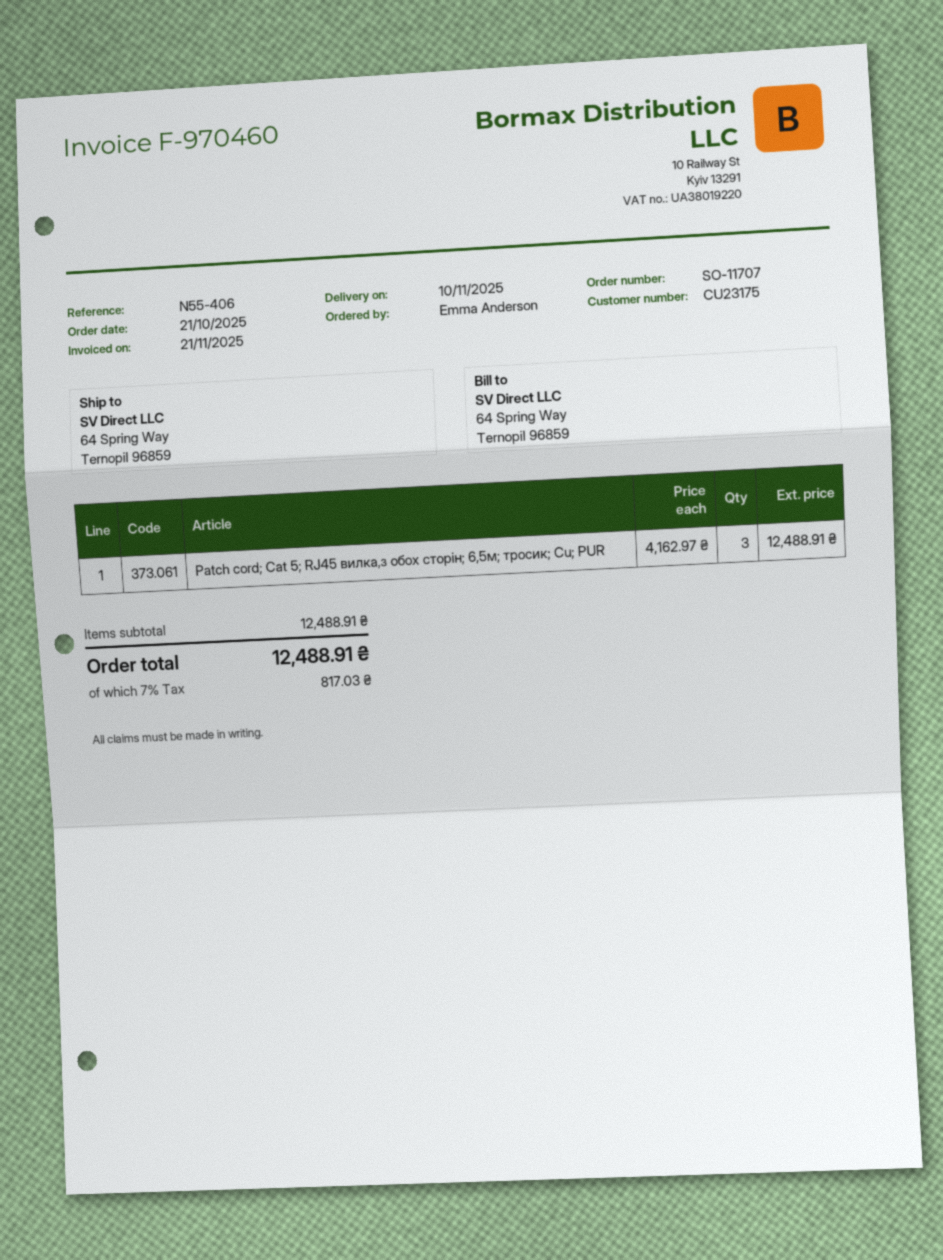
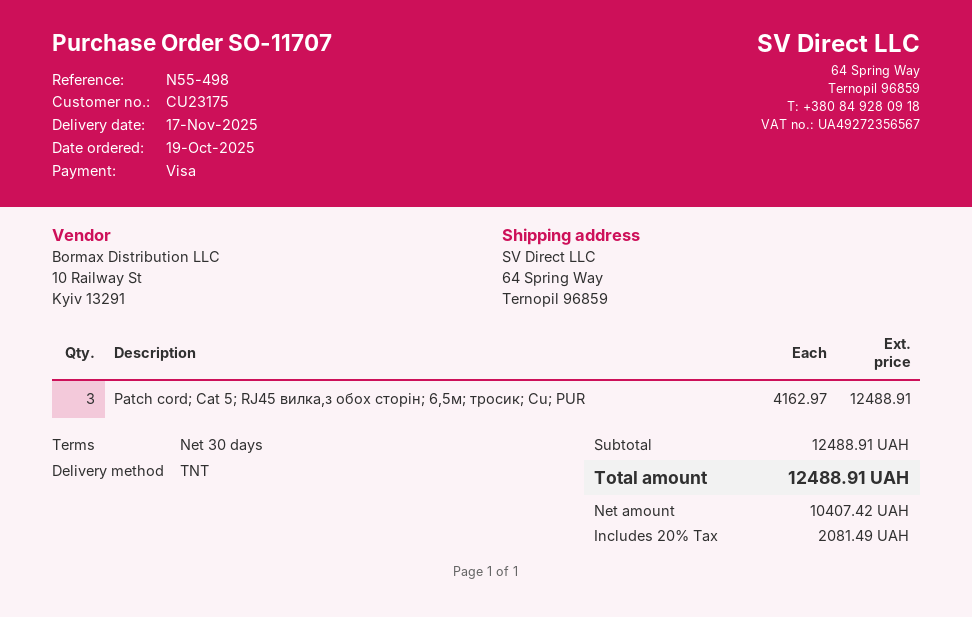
order date: 2025-10-21 -> 2025-10-19
delivery date: 2025-11-10 -> 2025-11-17
reference: N55-406 -> N55-498
tax: 7% = 817.03 -> 20% = 2081.49

